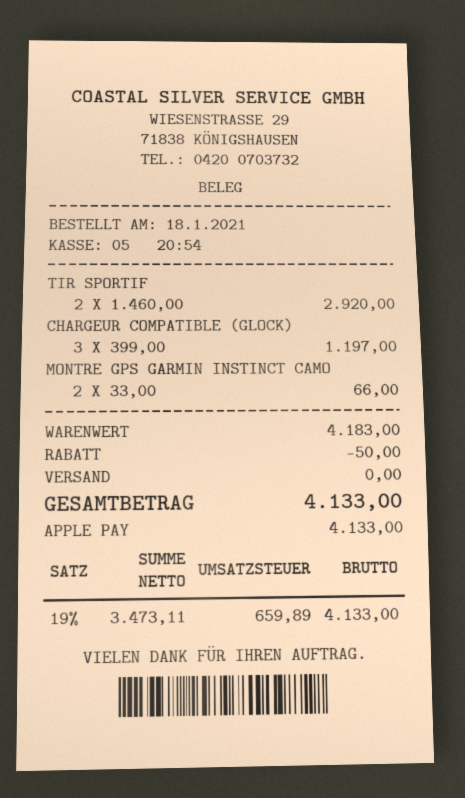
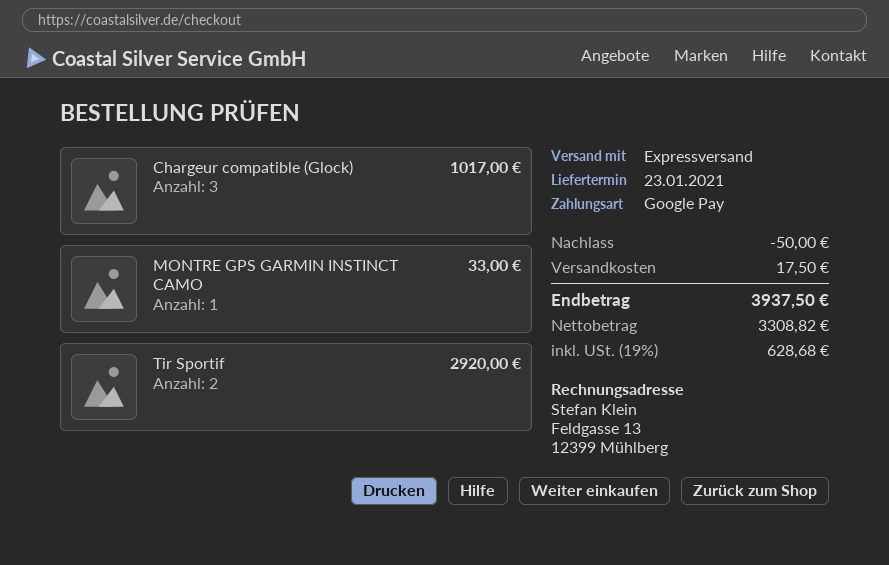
payment method: Apple Pay -> Google Pay
CHARGEUR COMPATIBLE (GLOCK): 3 for 1197.00 -> 3 for 1017.00
MONTRE GPS GARMIN INSTINCT CAMO: 2 for 66.00 -> 1 for 33.00
shipping: 0.00 -> 17.50
net: 3473.11 -> 3308.82
tax: 19% = 659.89 -> 19% = 628.68
total: 4133.00 -> 3937.50

